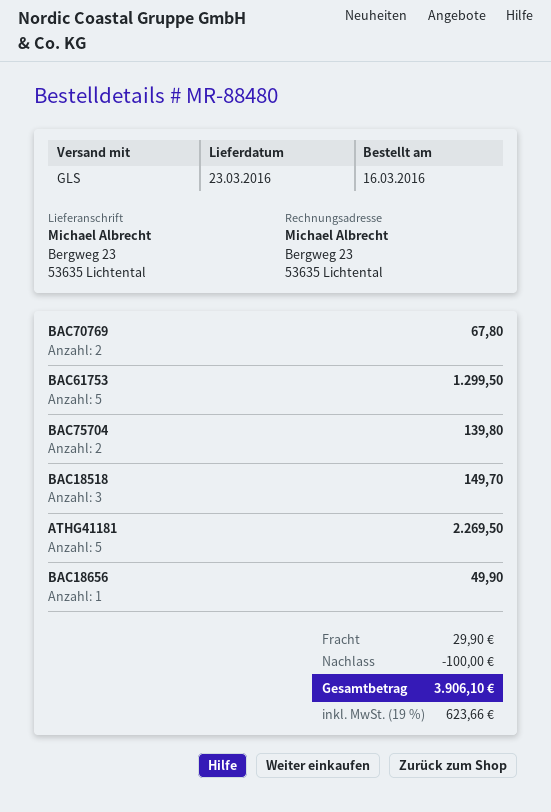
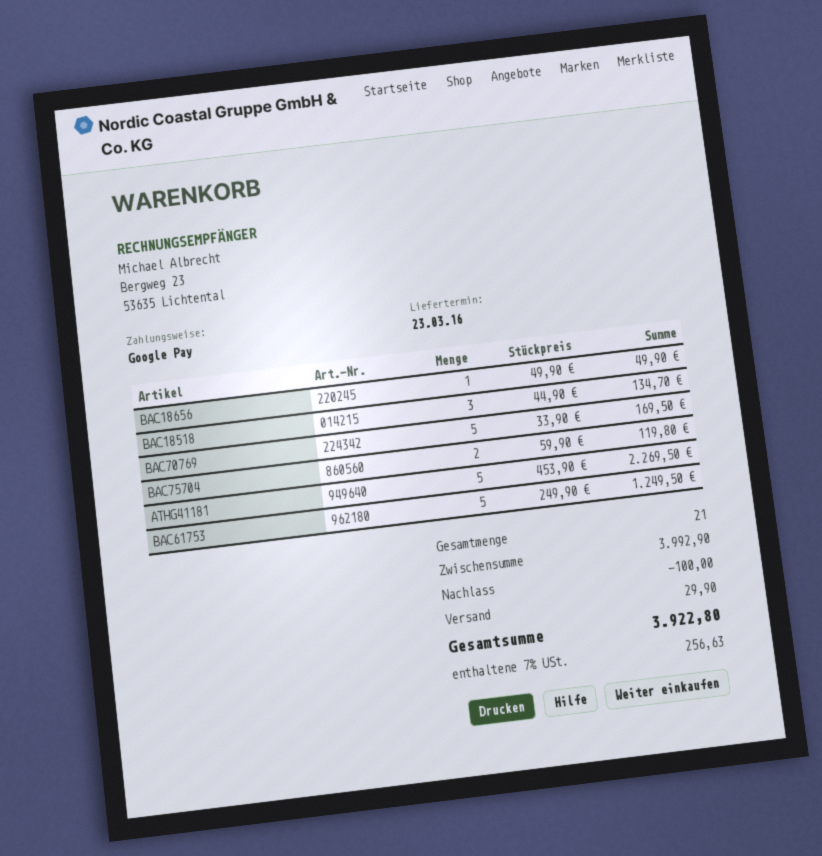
BAC70769: 2 for 67.80 -> 5 for 169.50
BAC61753: 5 for 1299.50 -> 5 for 1249.50
BAC75704: 2 for 139.80 -> 2 for 119.80
BAC18518: 3 for 149.70 -> 3 for 134.70
tax: 19% = 623.66 -> 7% = 256.63
total: 3906.10 -> 3922.80

